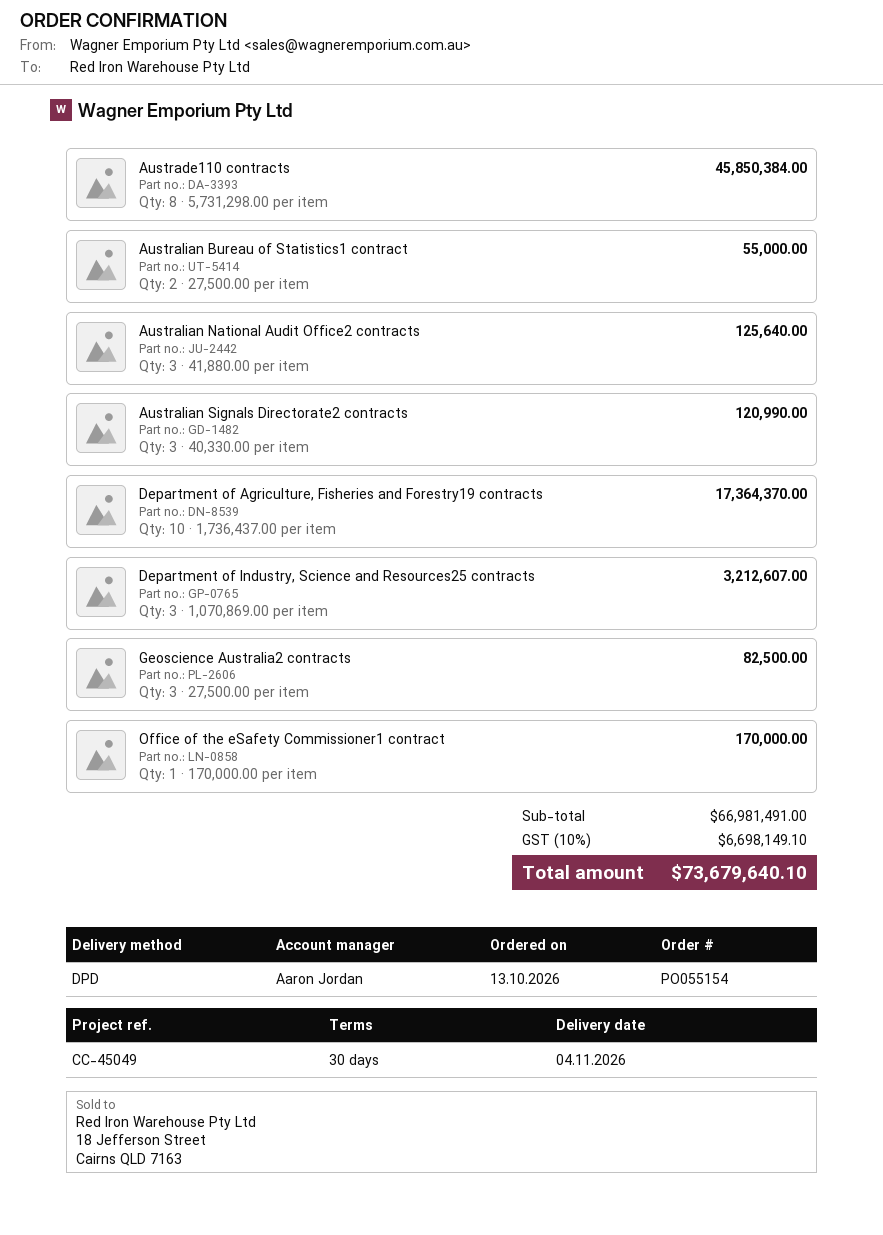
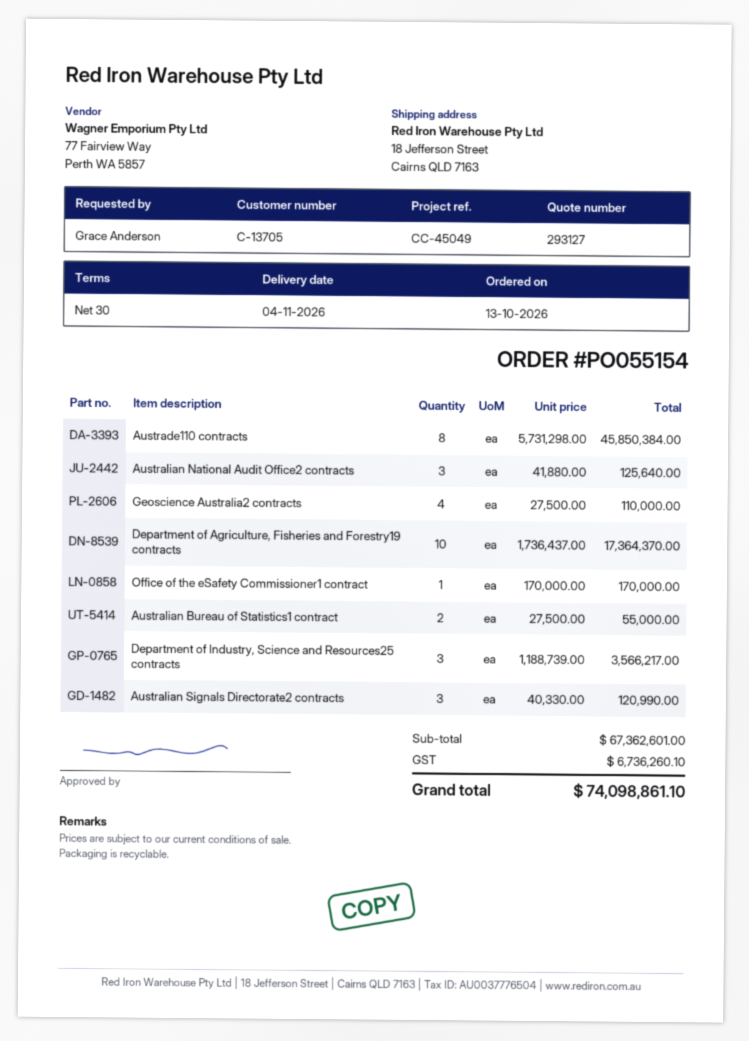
Department of Industry, Science and Resources25 contracts: 3 x 1070869.00 = 3212607.00 -> 3 x 1188739.00 = 3566217.00
Geoscience Australia2 contracts: 3 x 27500.00 = 82500.00 -> 4 x 27500.00 = 110000.00
subtotal: 66981491.00 -> 67362601.00
tax: 6698149.10 -> 6736260.10
total: 73679640.10 -> 74098861.10

